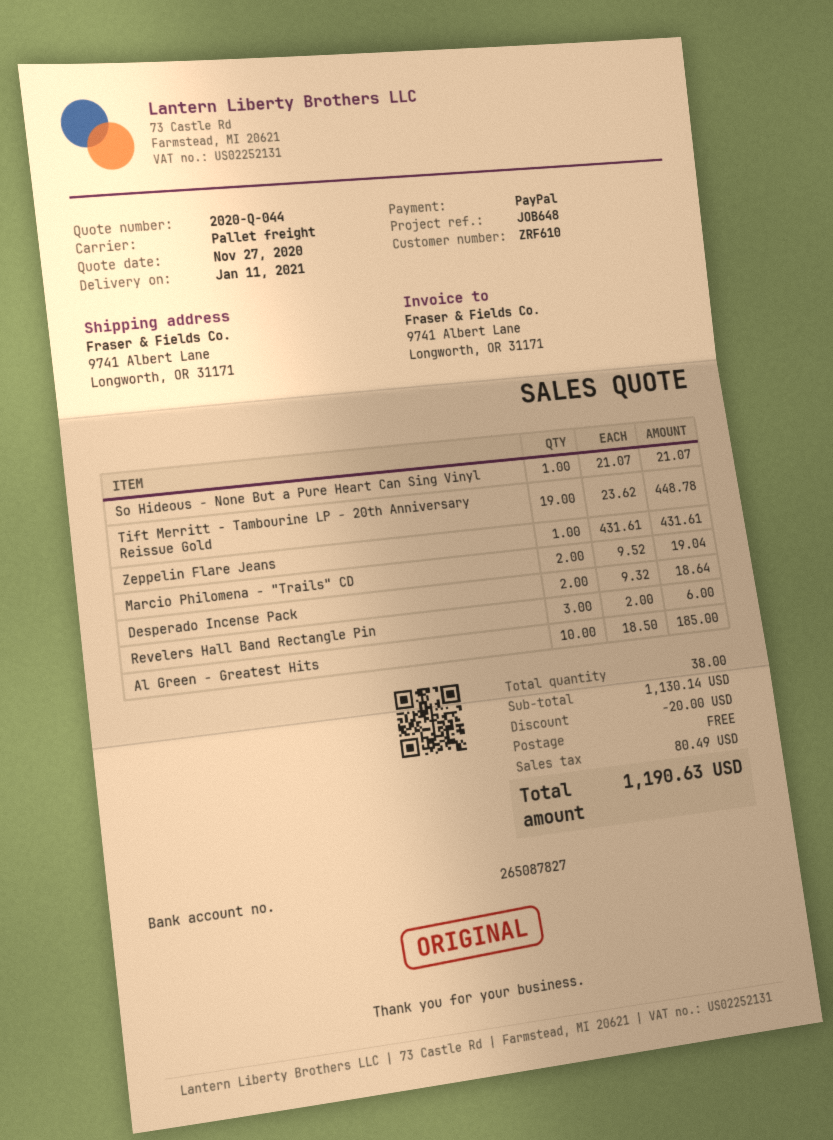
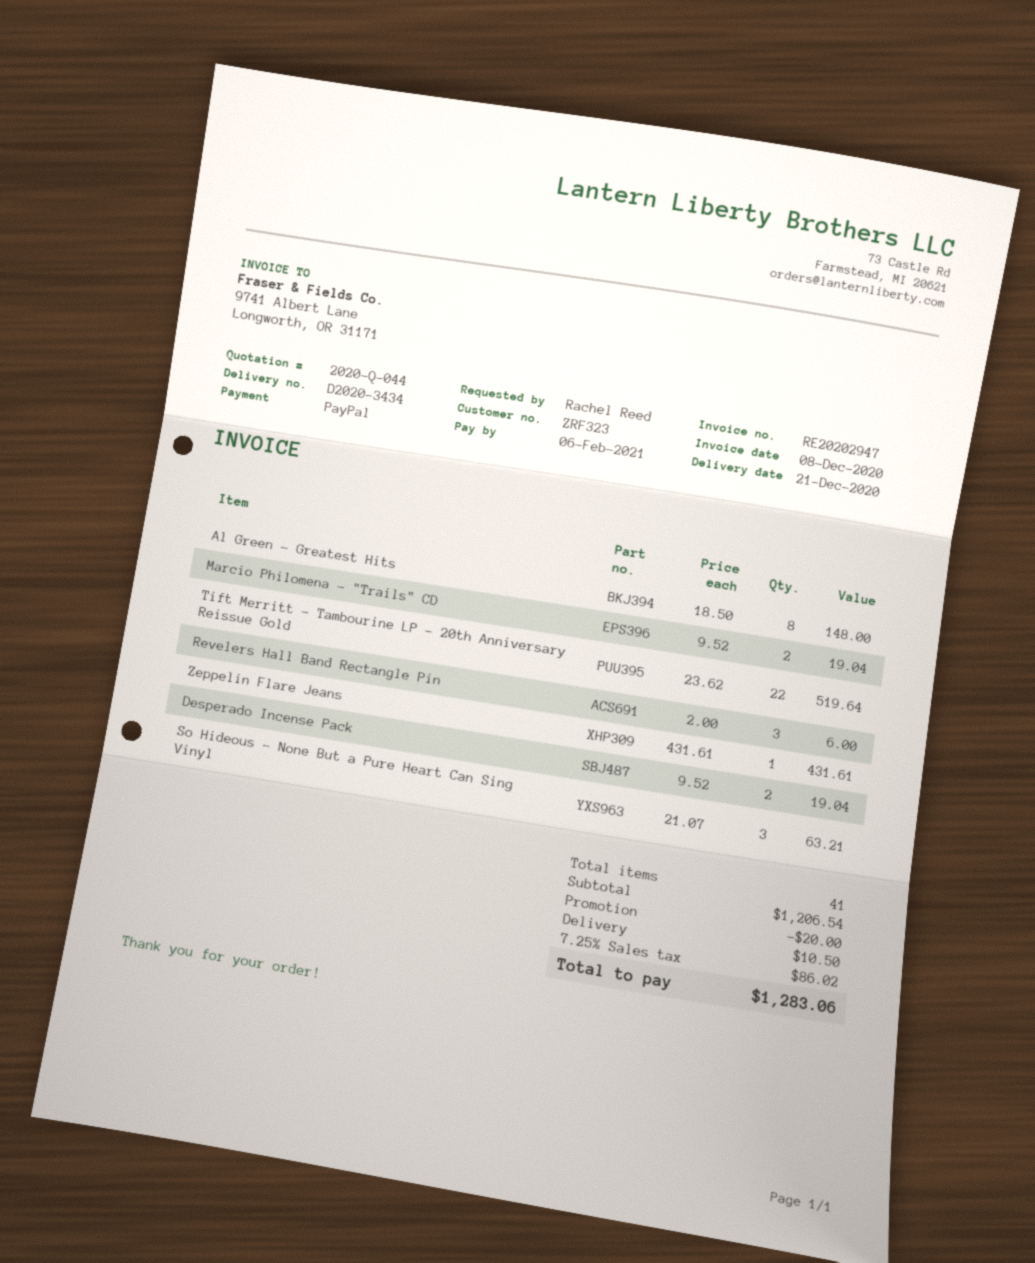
delivery date: 2021-01-11 -> 2020-12-21
customer number: ZRF610 -> ZRF323
So Hideous - None But a Pure Heart Can Sing Vinyl: 1 x 21.07 = 21.07 -> 3 x 21.07 = 63.21
Tift Merritt - Tambourine LP - 20th Anniversary Reissue Gold: 19 x 23.62 = 448.78 -> 22 x 23.62 = 519.64
Desperado Incense Pack: 2 x 9.32 = 18.64 -> 2 x 9.52 = 19.04
Al Green - Greatest Hits: 10 x 18.50 = 185.00 -> 8 x 18.50 = 148.00
total quantity: 38 -> 41
subtotal: 1130.14 -> 1206.54
shipping: 0.00 -> 10.50
tax: 80.49 -> 86.02
total: 1190.63 -> 1283.06

